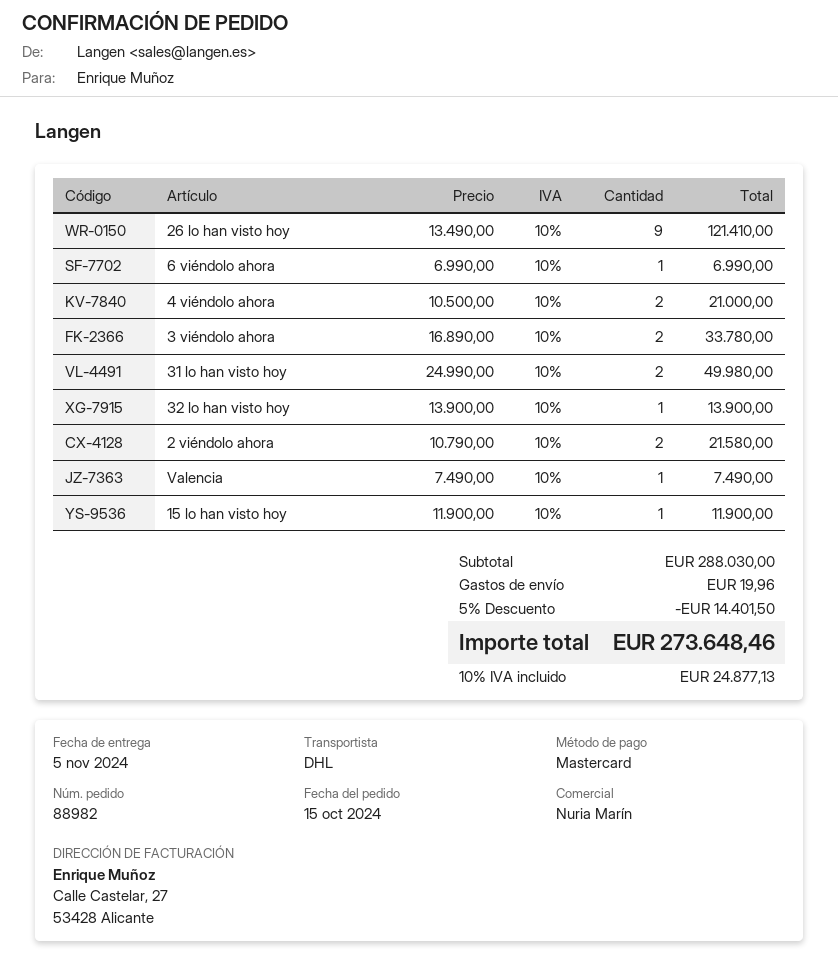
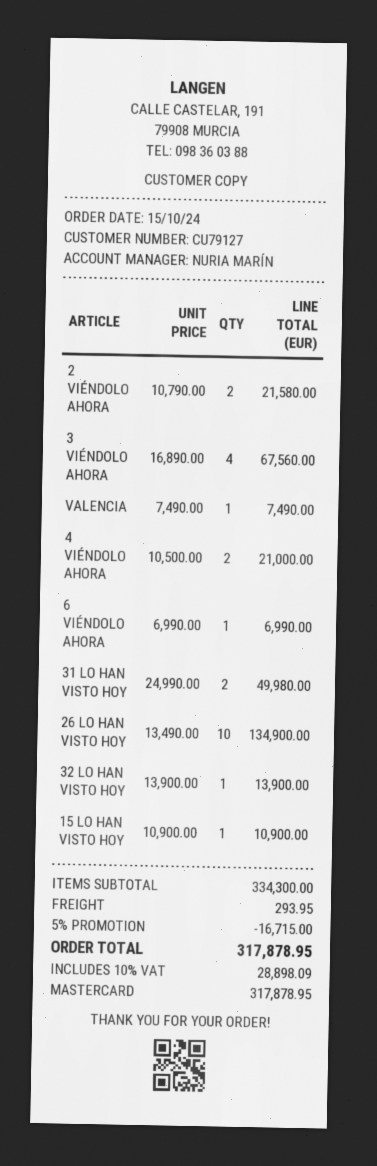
26 lo han visto hoy: 9 x 13490.00 = 121410.00 -> 10 x 13490.00 = 134900.00
3 viéndolo ahora: 2 x 16890.00 = 33780.00 -> 4 x 16890.00 = 67560.00
15 lo han visto hoy: 1 x 11900.00 = 11900.00 -> 1 x 10900.00 = 10900.00
subtotal: 288030.00 -> 334300.00
discount: 5% = 14401.50 -> 5% = 16715.00
shipping: 19.96 -> 293.95
tax: 10% = 24877.13 -> 10% = 28898.09
total: 273648.46 -> 317878.95

